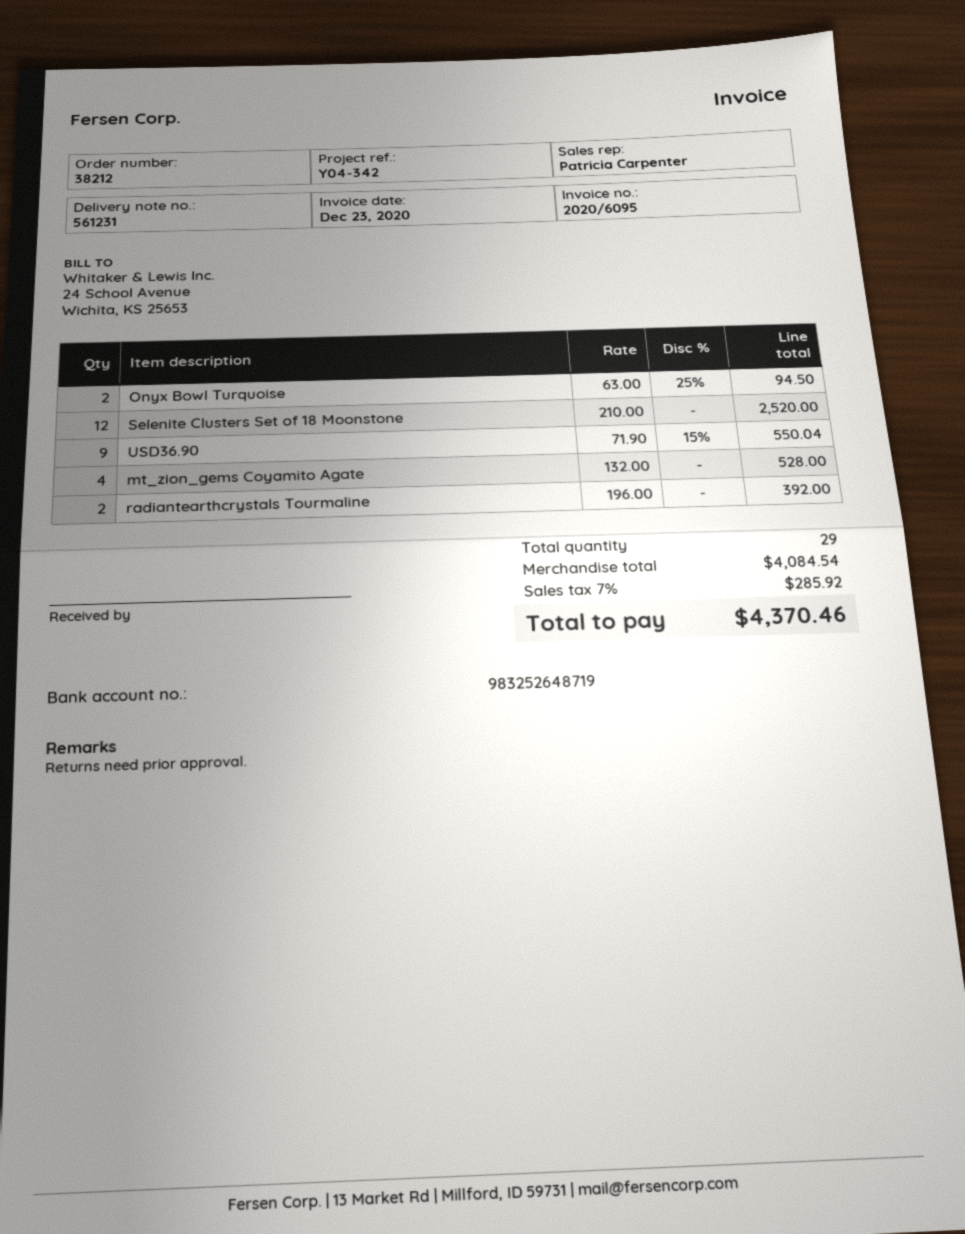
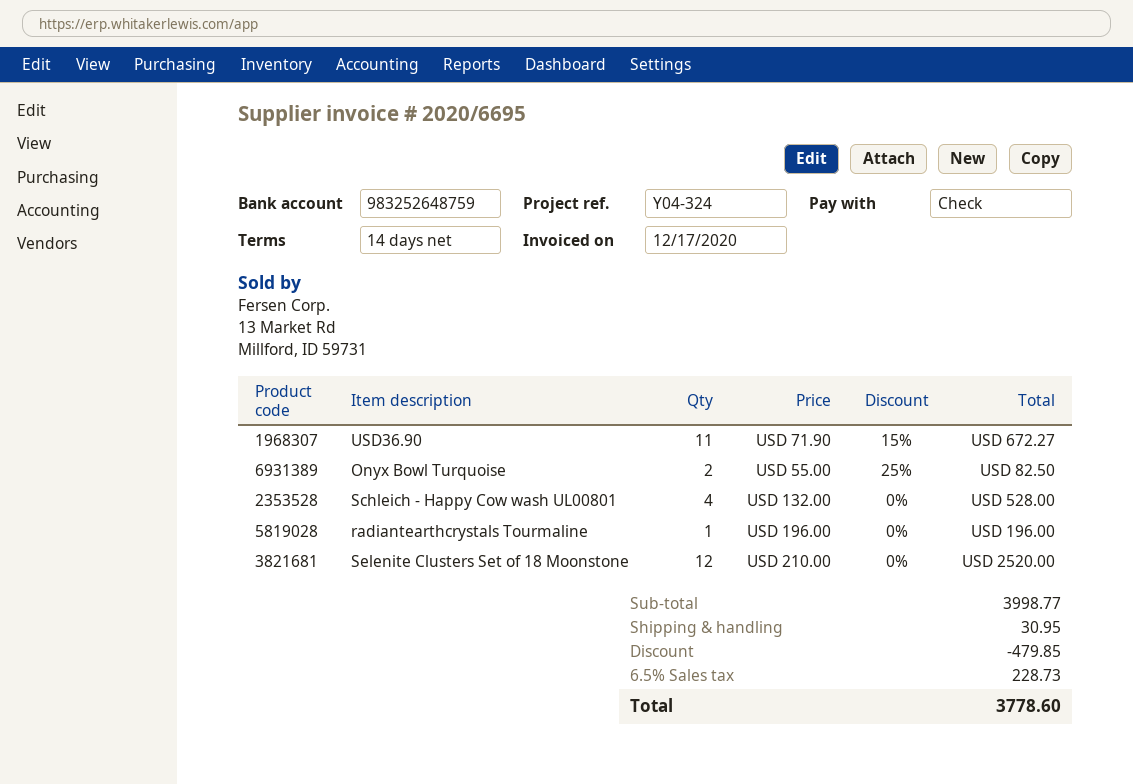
invoice number: 2020/6095 -> 2020/6695
invoice date: 2020-12-23 -> 2020-12-17
reference: Y04-342 -> Y04-324
bank account: 983252648719 -> 983252648759
Onyx Bowl Turquoise: 2 x 63.00 - 25% = 94.50 -> 2 x 55.00 - 25% = 82.50
USD36.90: 9 x 71.90 - 15% = 550.04 -> 11 x 71.90 - 15% = 672.27
mt_zion_gems Coyamito Agate: 4 x 132.00 = 528.00 -> none
radiantearthcrystals Tourmaline: 2 x 196.00 = 392.00 -> 1 x 196.00 = 196.00
Schleich - Happy Cow wash UL00801: none -> 4 x 132.00 = 528.00
subtotal: 4084.54 -> 3998.77
discount: none -> 479.85
shipping: none -> 30.95
tax: 7% = 285.92 -> 6.5% = 228.73
total: 4370.46 -> 3778.60

